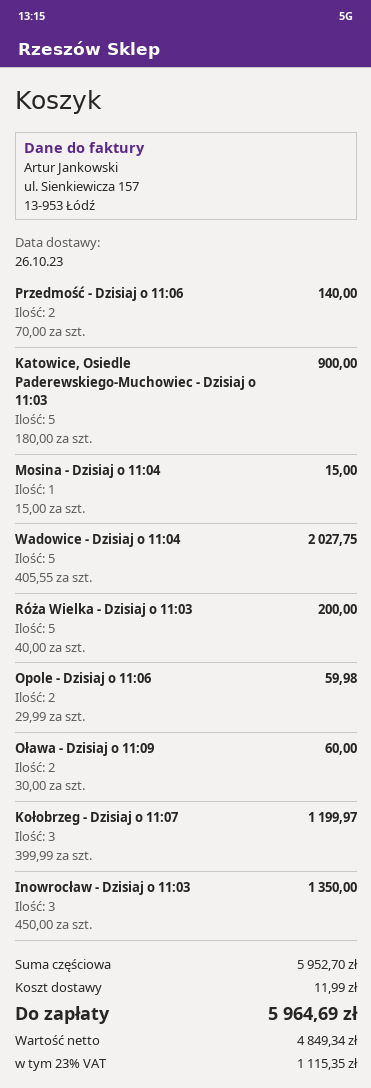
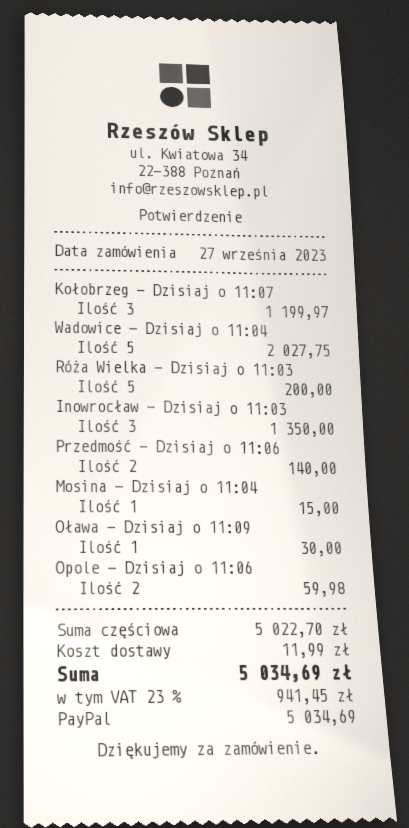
Katowice, Osiedle Paderewskiego-Muchowiec - Dzisiaj o 11:03: 5 for 900.00 -> none
Oława - Dzisiaj o 11:09: 2 for 60.00 -> 1 for 30.00
subtotal: 5952.70 -> 5022.70
tax: 23% = 1115.35 -> 23% = 941.45
total: 5964.69 -> 5034.69

